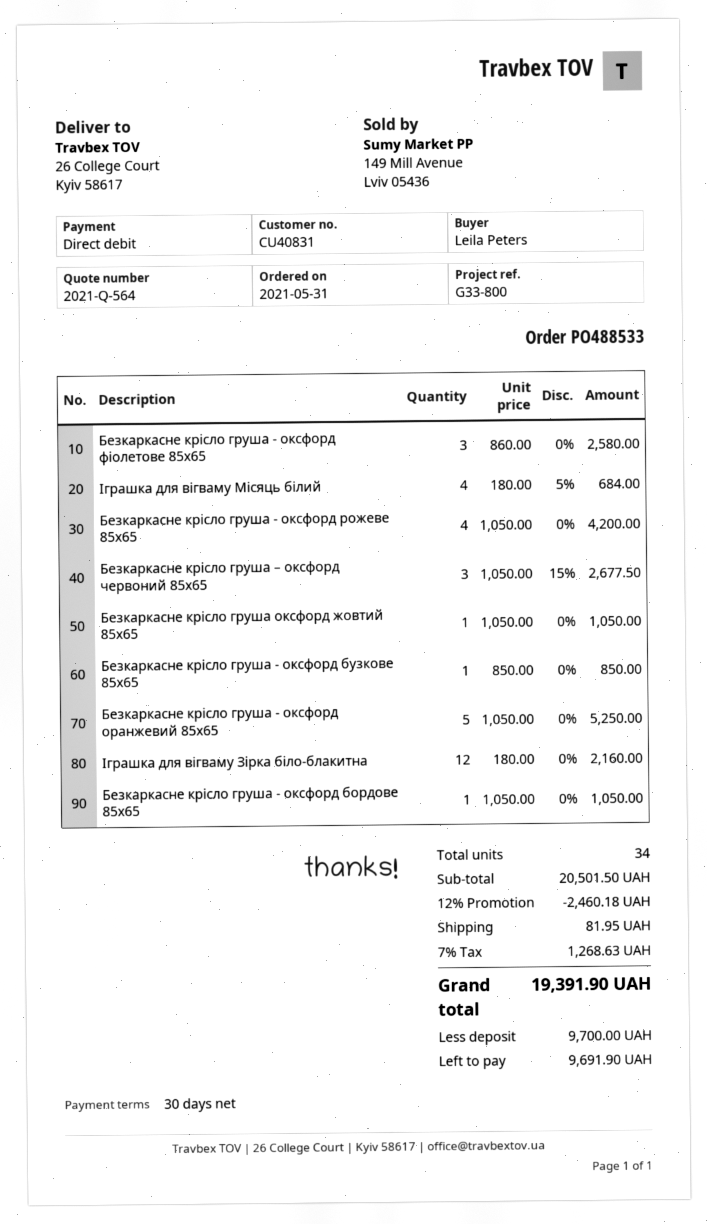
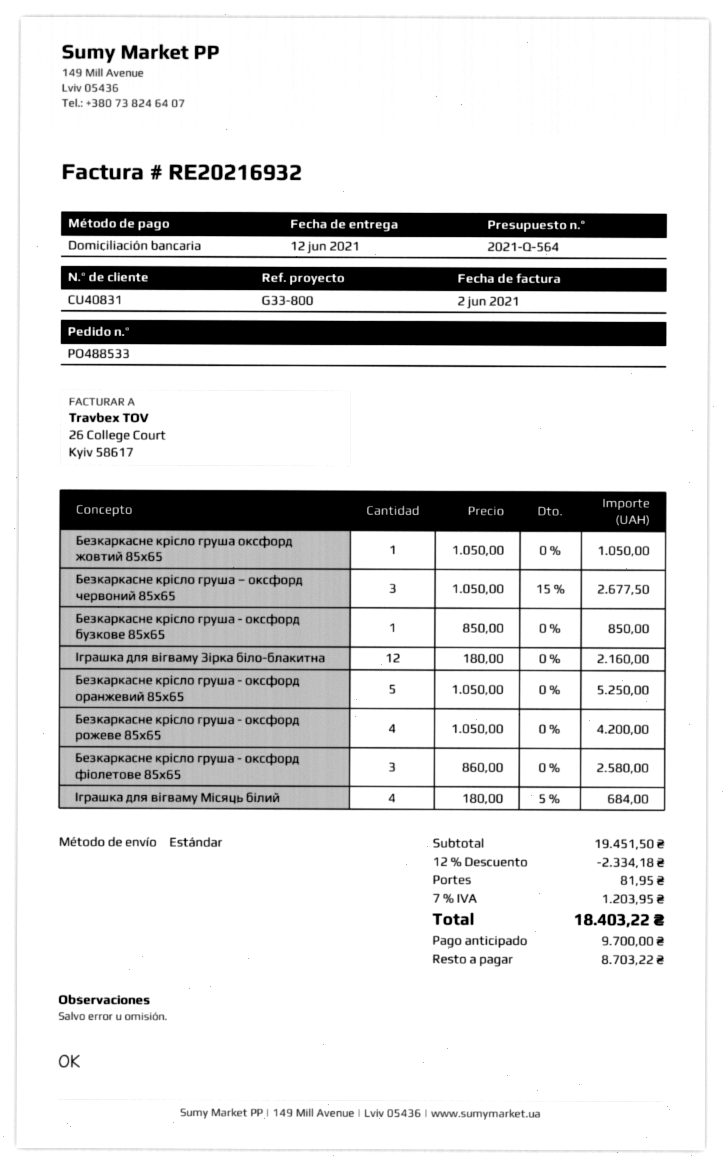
Безкаркасне крісло груша - оксфорд бордове 85х65: 1 x 1050.00 = 1050.00 -> none
subtotal: 20501.50 -> 19451.50
discount: 12% = 2460.18 -> 12% = 2334.18
tax: 7% = 1268.63 -> 7% = 1203.95
total: 19391.90 -> 18403.22
balance: 9691.90 -> 8703.22

